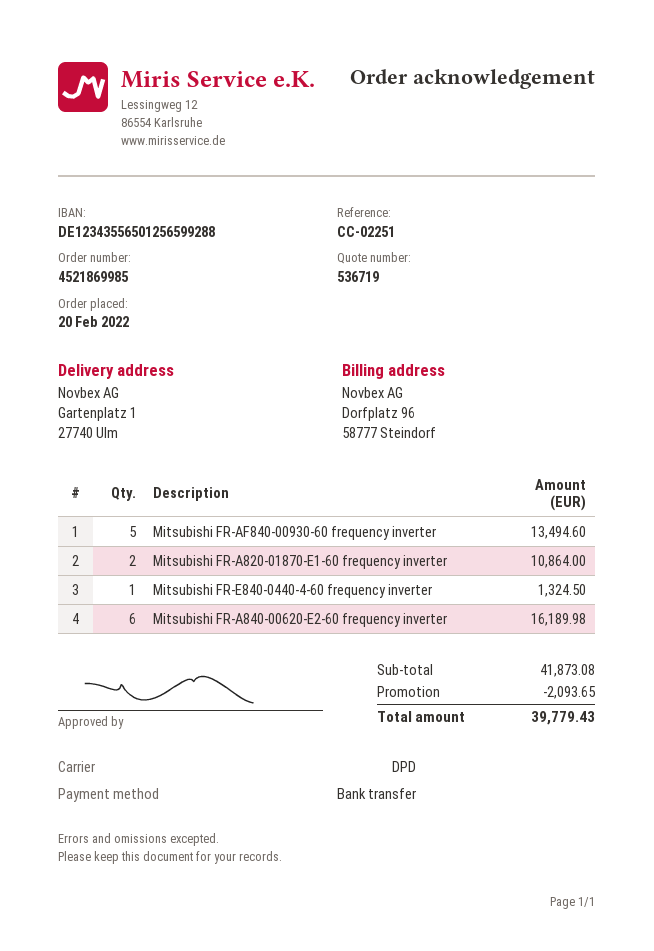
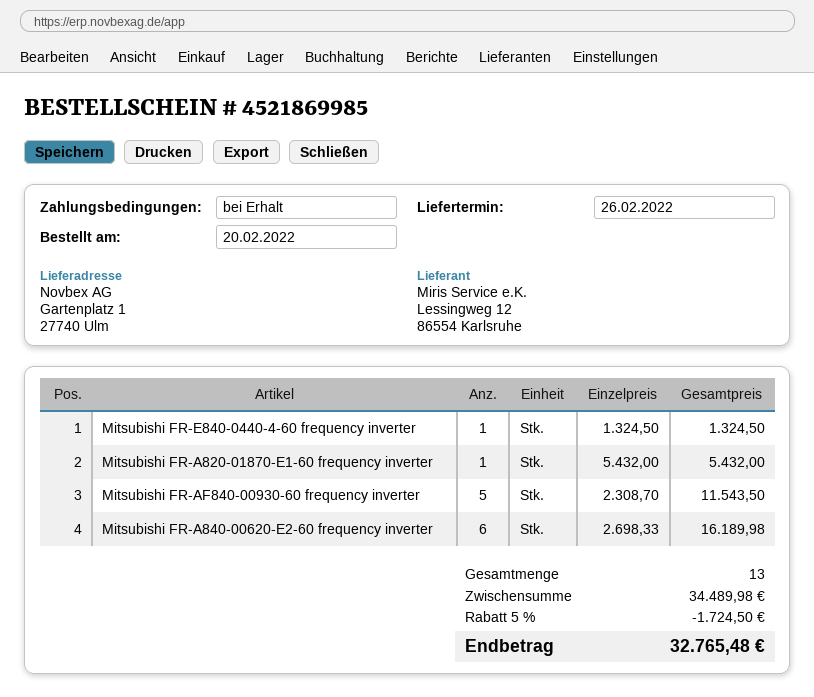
Mitsubishi FR-AF840-00930-60 frequency inverter: 5 for 13494.60 -> 5 for 11543.50
Mitsubishi FR-A820-01870-E1-60 frequency inverter: 2 for 10864.00 -> 1 for 5432.00
subtotal: 41873.08 -> 34489.98
discount: 2093.65 -> 1724.50
total: 39779.43 -> 32765.48

